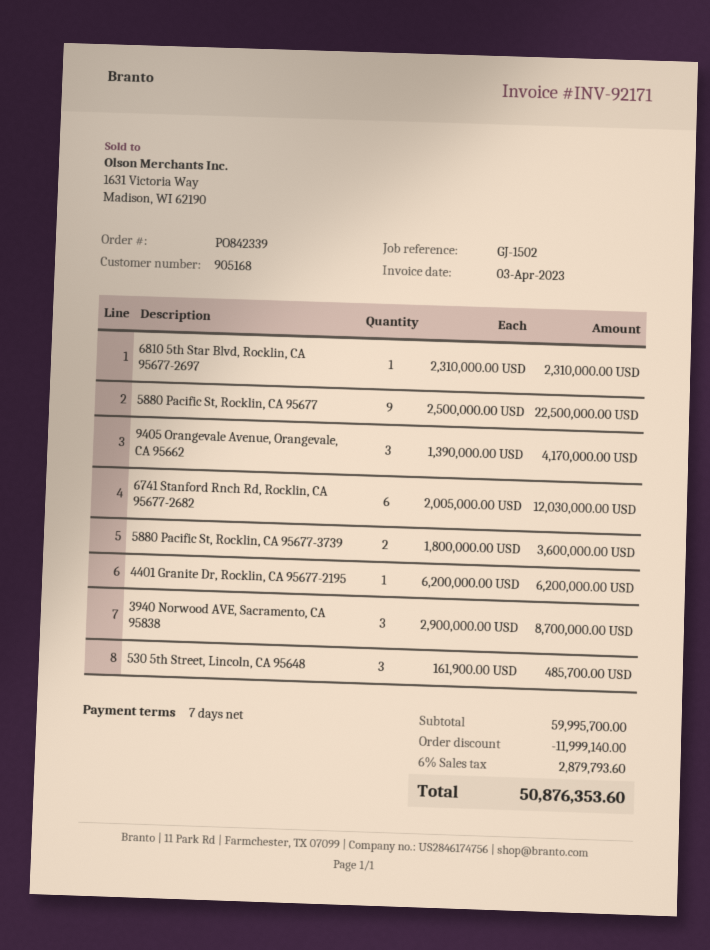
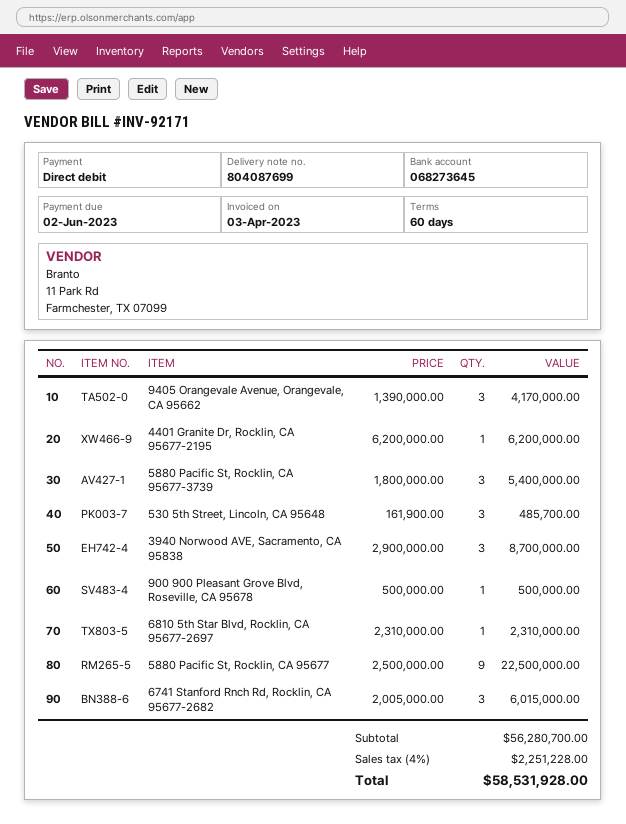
payment terms: 7 days -> 60 days
6741 Stanford Rnch Rd, Rocklin, CA 95677-2682: 6 x 2005000.00 = 12030000.00 -> 3 x 2005000.00 = 6015000.00
5880 Pacific St, Rocklin, CA 95677-3739: 2 x 1800000.00 = 3600000.00 -> 3 x 1800000.00 = 5400000.00
900 900 Pleasant Grove Blvd, Roseville, CA 95678: none -> 1 x 500000.00 = 500000.00
subtotal: 59995700.00 -> 56280700.00
discount: 11999140.00 -> none
tax: 6% = 2879793.60 -> 4% = 2251228.00
total: 50876353.60 -> 58531928.00

